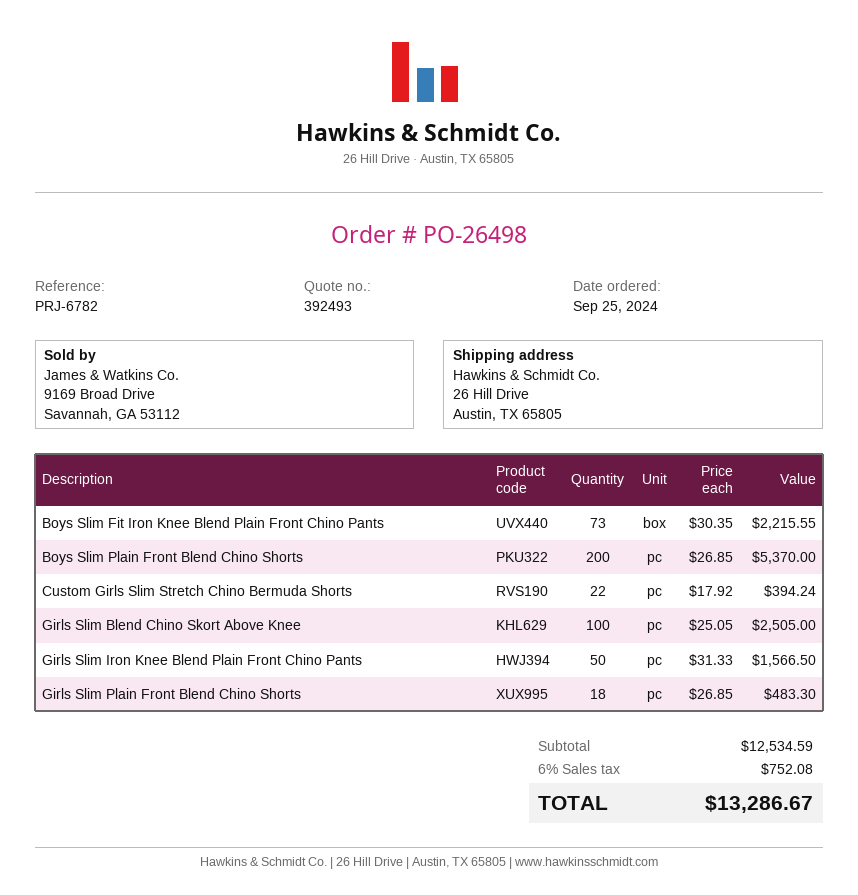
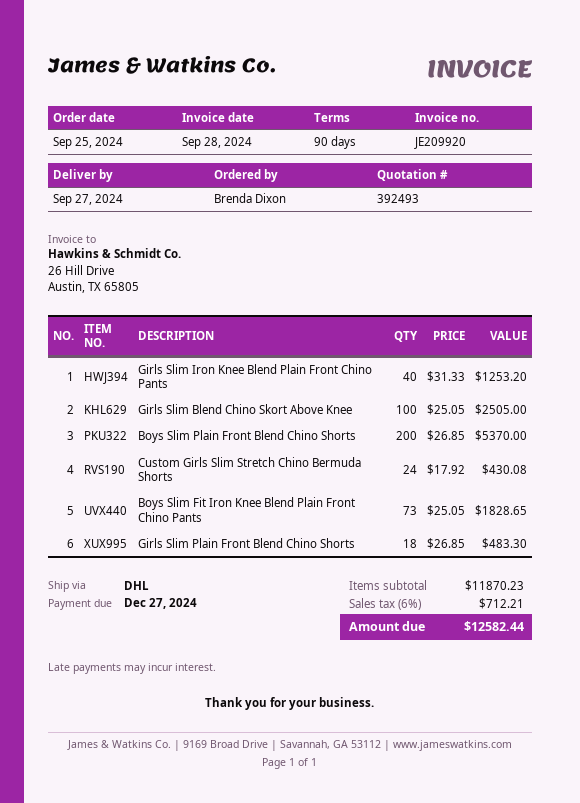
Boys Slim Fit Iron Knee Blend Plain Front Chino Pants: 73 x 30.35 = 2215.55 -> 73 x 25.05 = 1828.65
Custom Girls Slim Stretch Chino Bermuda Shorts: 22 x 17.92 = 394.24 -> 24 x 17.92 = 430.08
Girls Slim Iron Knee Blend Plain Front Chino Pants: 50 x 31.33 = 1566.50 -> 40 x 31.33 = 1253.20
subtotal: 12534.59 -> 11870.23
tax: 6% = 752.08 -> 6% = 712.21
total: 13286.67 -> 12582.44

